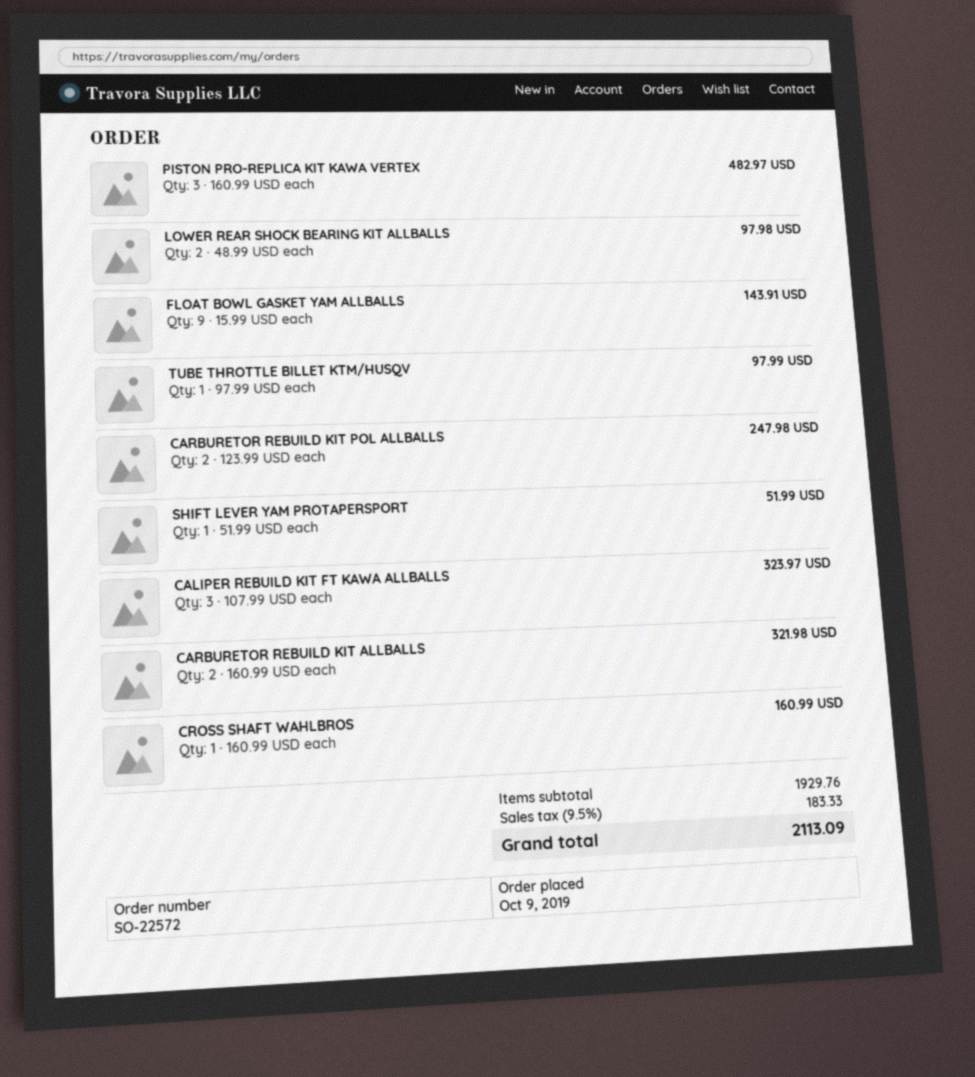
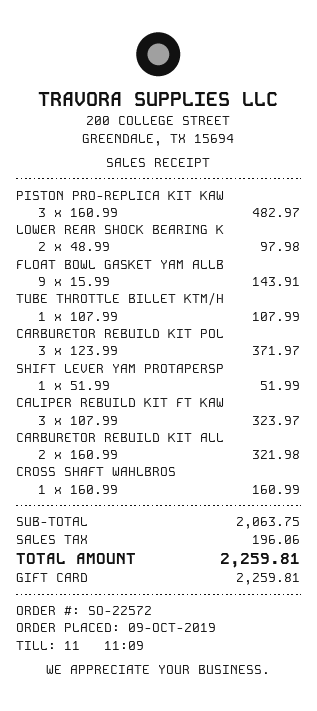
TUBE THROTTLE BILLET KTM/HUSQV: 1 x 97.99 = 97.99 -> 1 x 107.99 = 107.99
CARBURETOR REBUILD KIT POL ALLBALLS: 2 x 123.99 = 247.98 -> 3 x 123.99 = 371.97
subtotal: 1929.76 -> 2063.75
tax: 183.33 -> 196.06
total: 2113.09 -> 2259.81

